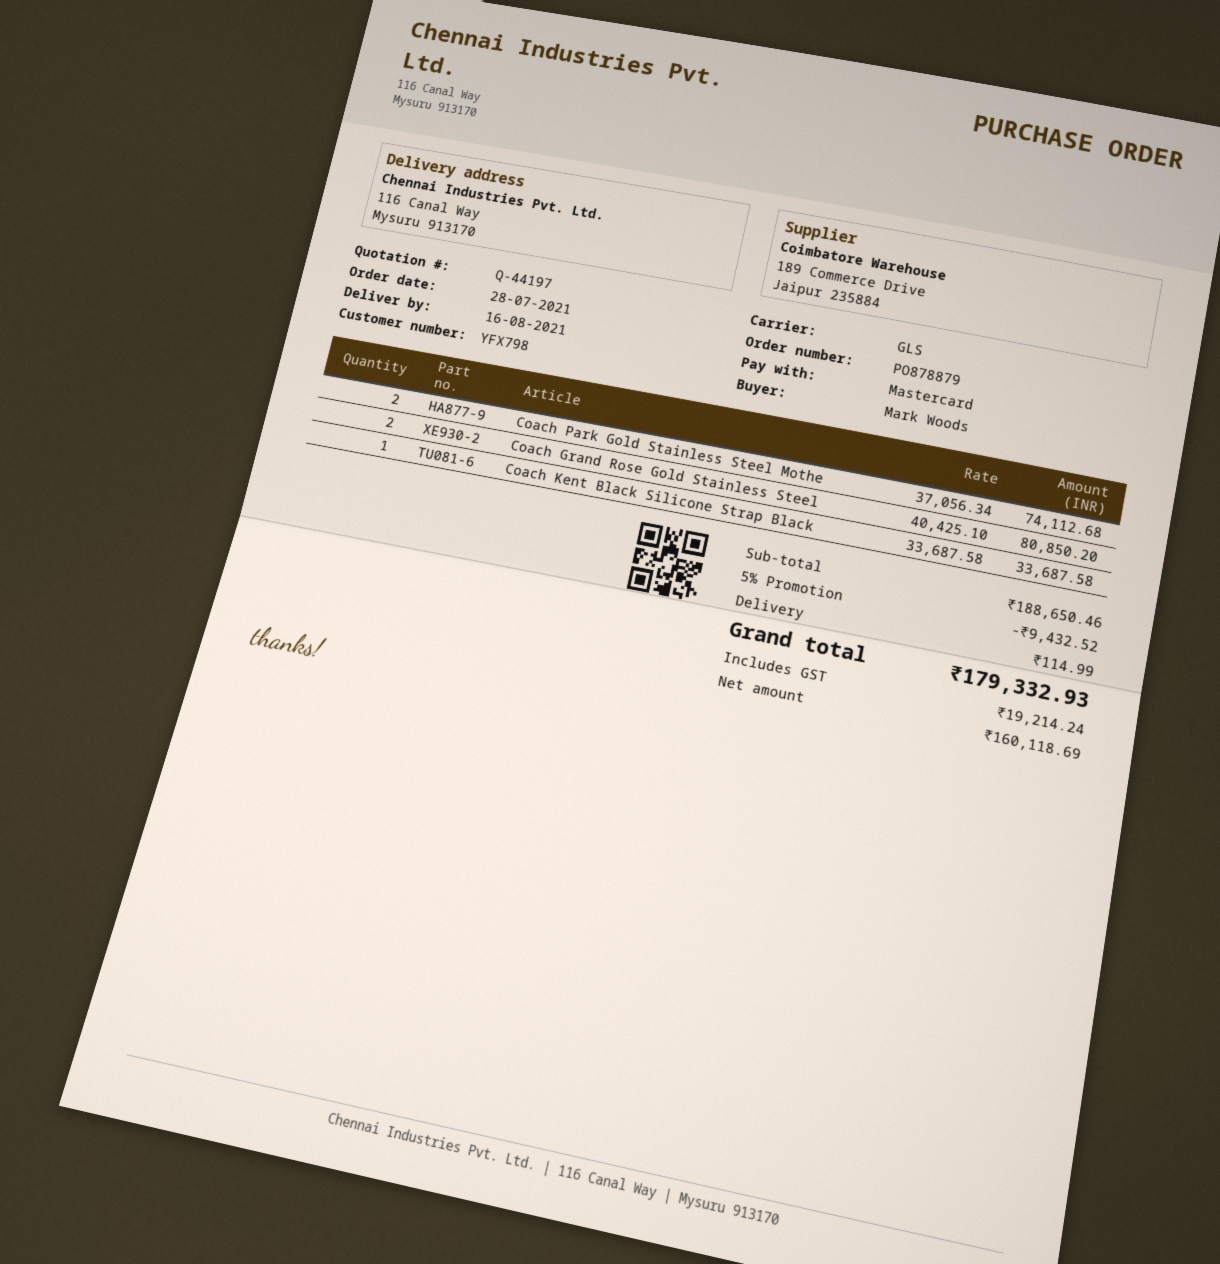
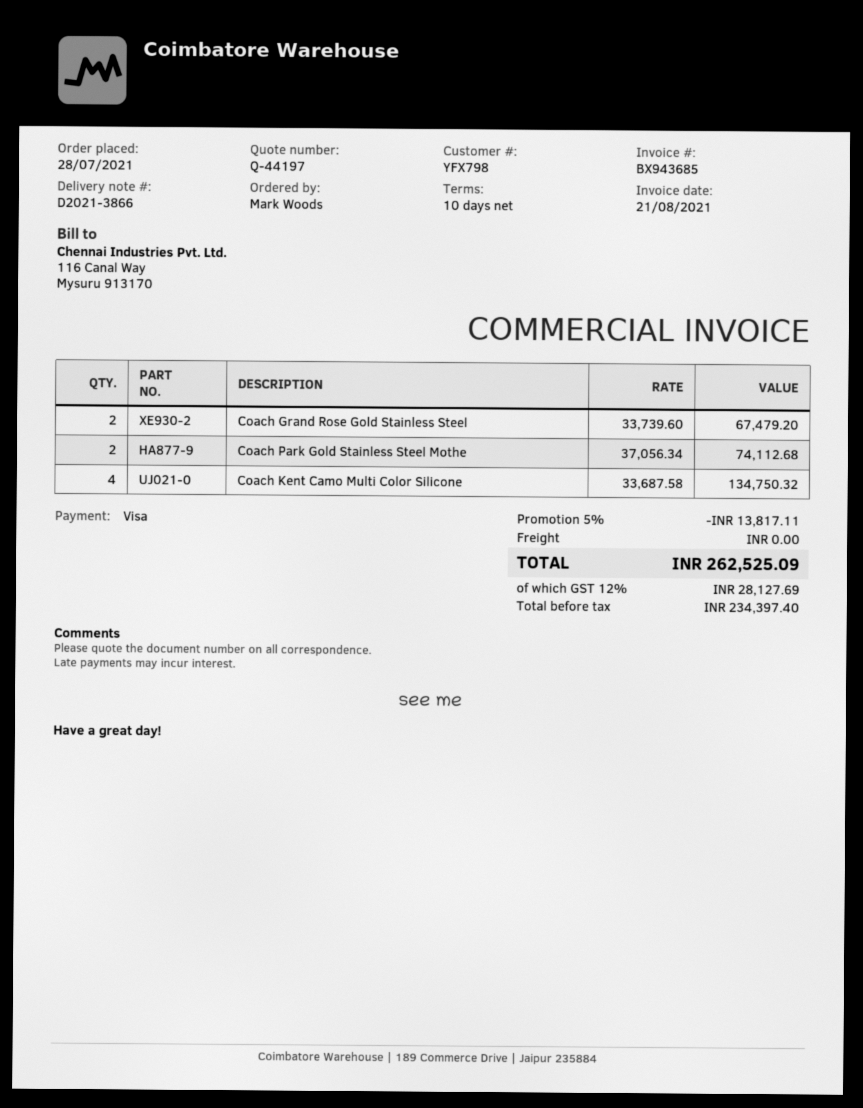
payment method: Mastercard -> Visa
Coach Grand Rose Gold Stainless Steel: 2 x 40425.10 = 80850.20 -> 2 x 33739.60 = 67479.20
Coach Kent Black Silicone Strap Black: 1 x 33687.58 = 33687.58 -> none
Coach Kent Camo Multi Color Silicone: none -> 4 x 33687.58 = 134750.32
discount: 5% = 9432.52 -> 5% = 13817.11
shipping: 114.99 -> 0.00
net: 160118.69 -> 234397.40
tax: 19214.24 -> 28127.69
total: 179332.93 -> 262525.09

